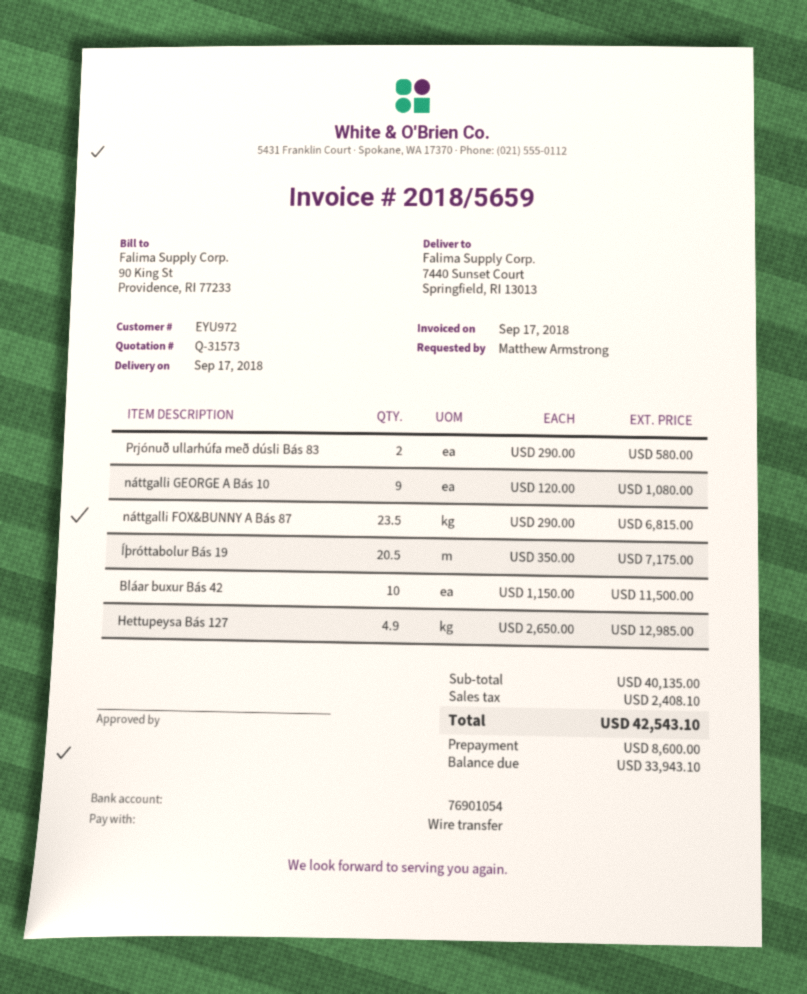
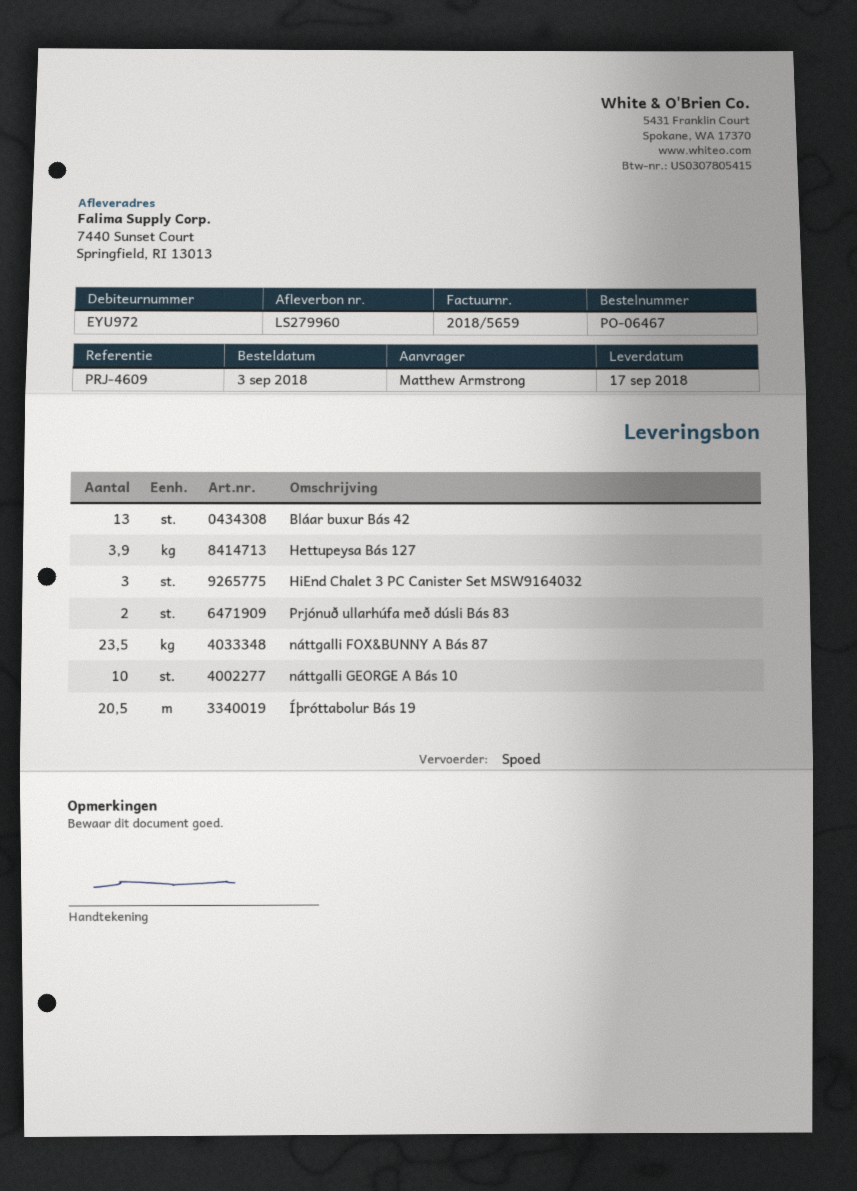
náttgalli GEORGE A Bás 10: 9 -> 10
Bláar buxur Bás 42: 10 -> 13
Hettupeysa Bás 127: 4.9 -> 3.9
HiEnd Chalet 3 PC Canister Set MSW9164032: none -> 3

